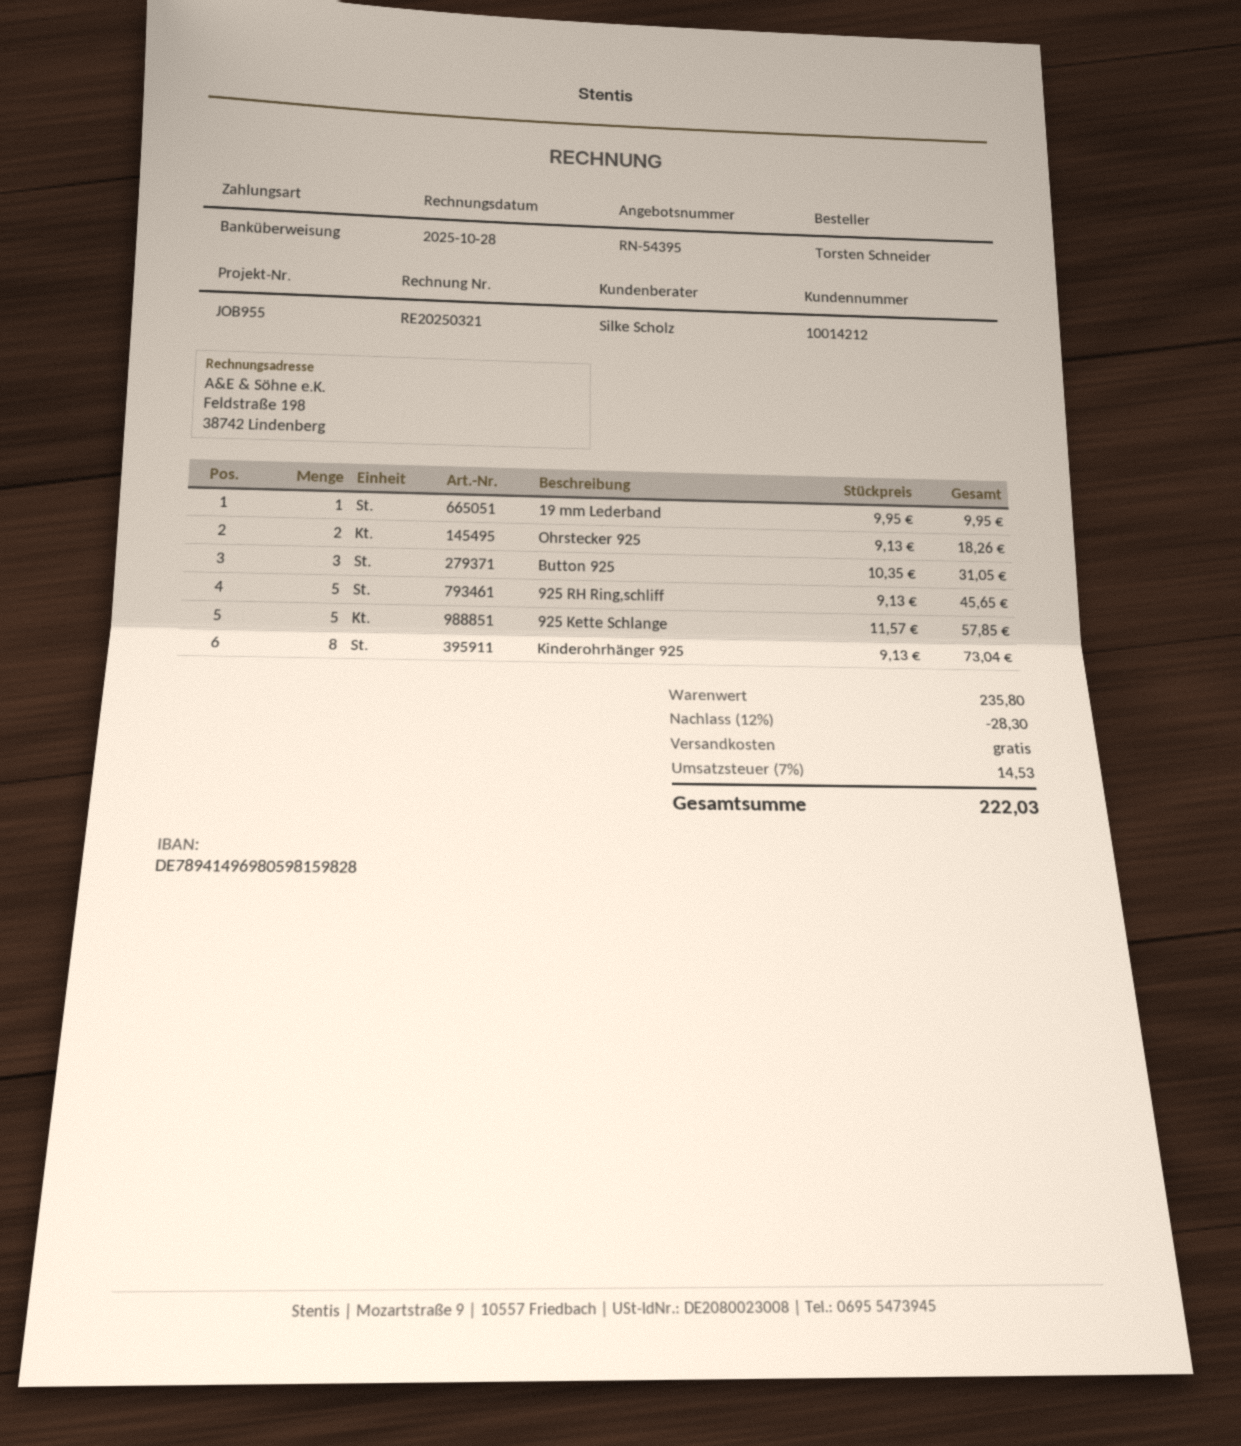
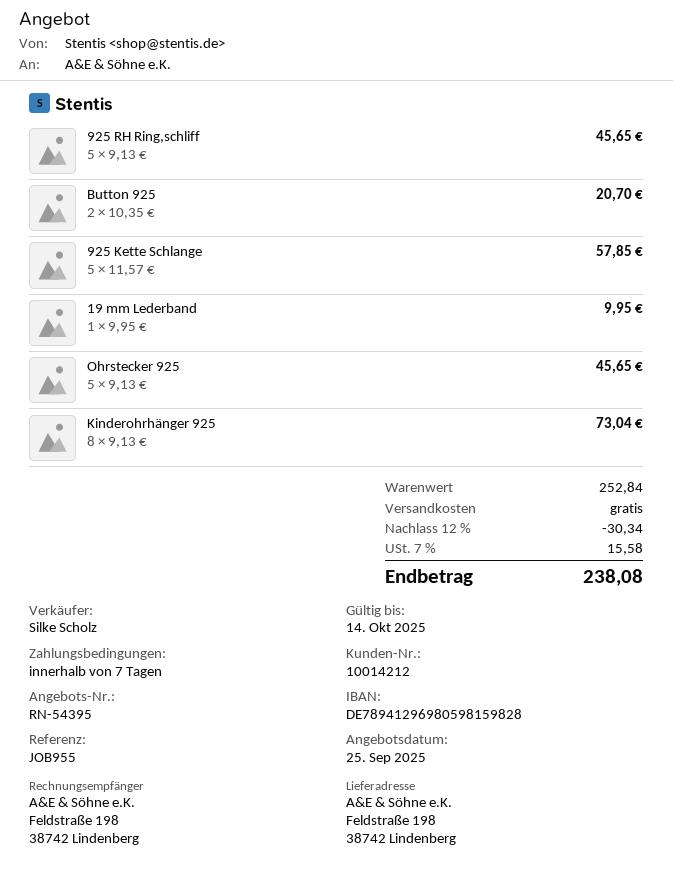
bank account: DE78941496980598159828 -> DE78941296980598159828
Ohrstecker 925: 2 x 9.13 = 18.26 -> 5 x 9.13 = 45.65
Button 925: 3 x 10.35 = 31.05 -> 2 x 10.35 = 20.70
subtotal: 235.80 -> 252.84
discount: 12% = 28.30 -> 12% = 30.34
tax: 7% = 14.53 -> 7% = 15.58
total: 222.03 -> 238.08

